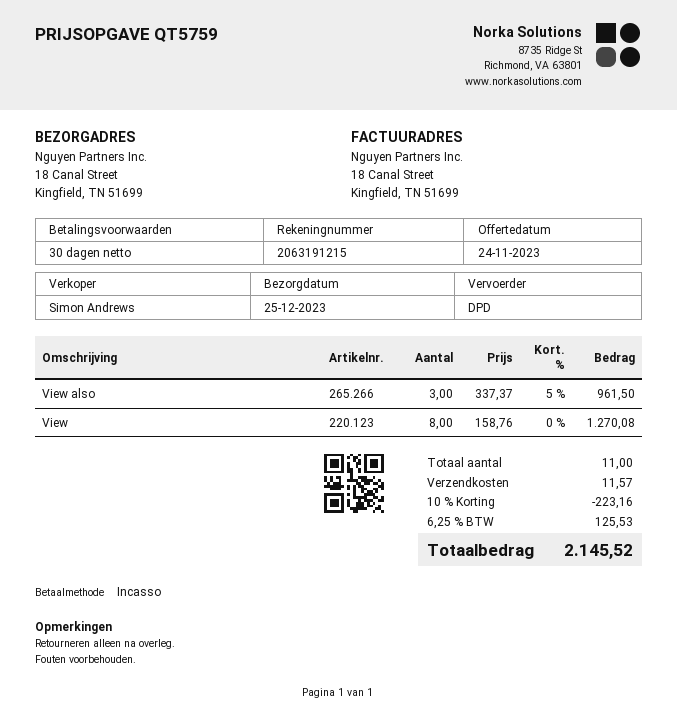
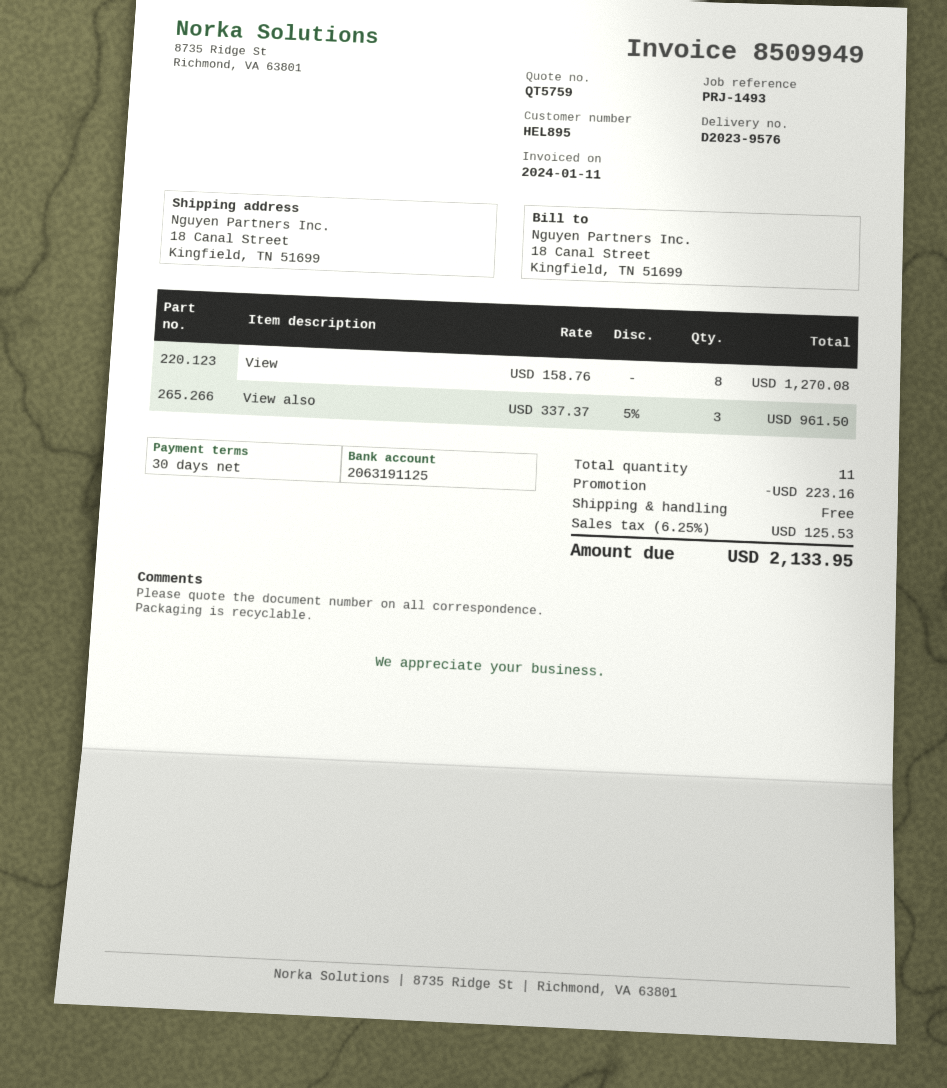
bank account: 2063191215 -> 2063191125
shipping: 11.57 -> 0.00
total: 2145.52 -> 2133.95

